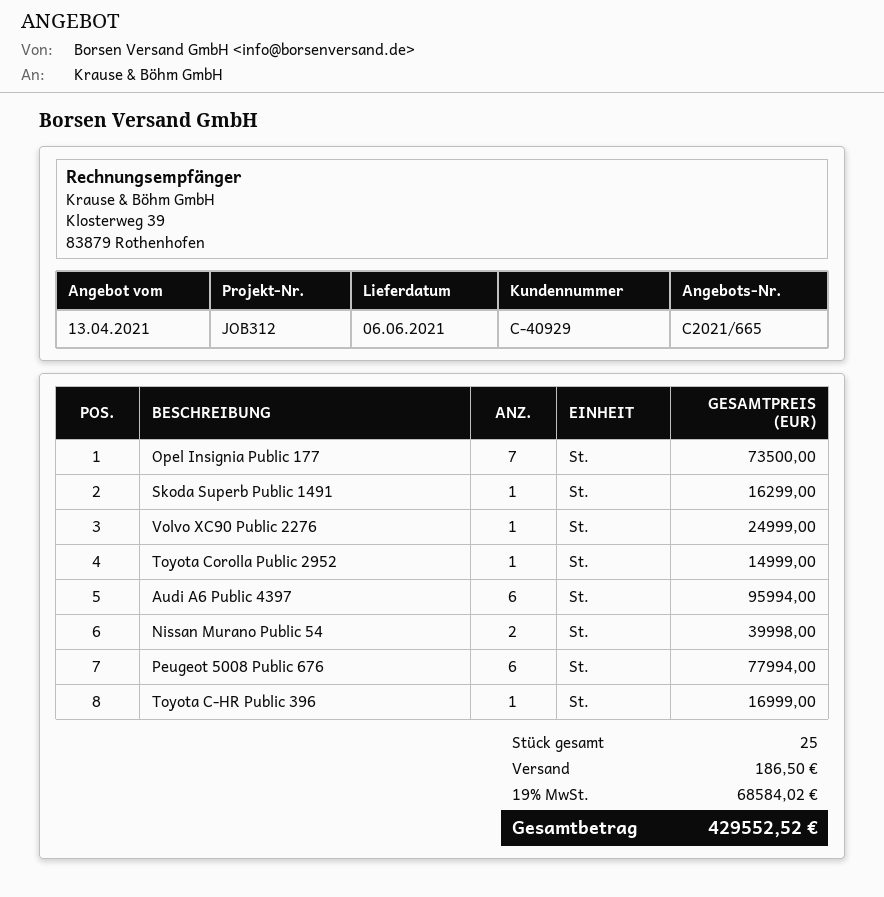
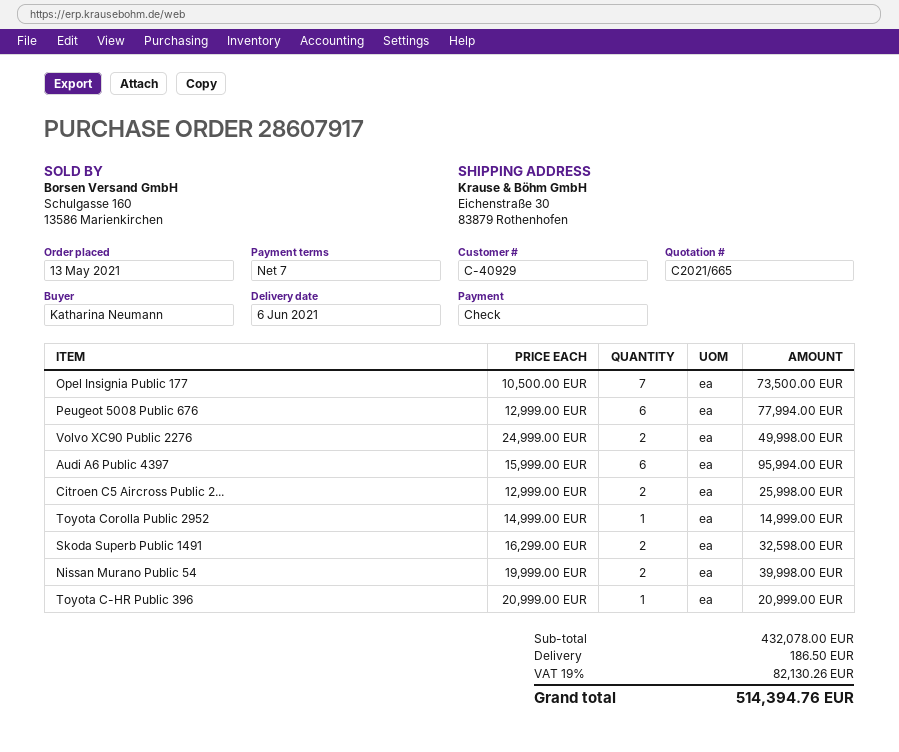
Skoda Superb Public 1491: 1 for 16299.00 -> 2 for 32598.00
Volvo XC90 Public 2276: 1 for 24999.00 -> 2 for 49998.00
Toyota C-HR Public 396: 1 for 16999.00 -> 1 for 20999.00
Citroen C5 Aircross Public 2...: none -> 2 for 25998.00
tax: 19% = 68584.02 -> 19% = 82130.26
total: 429552.52 -> 514394.76

